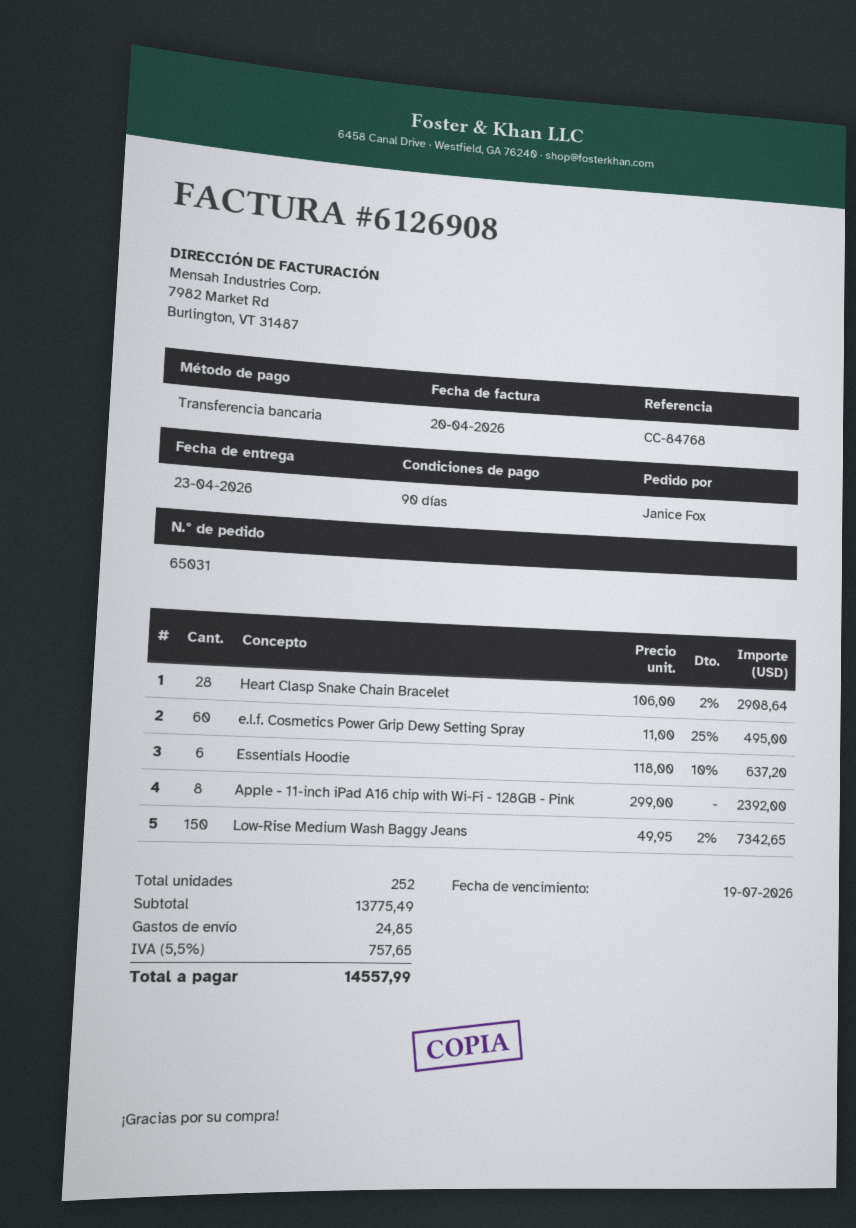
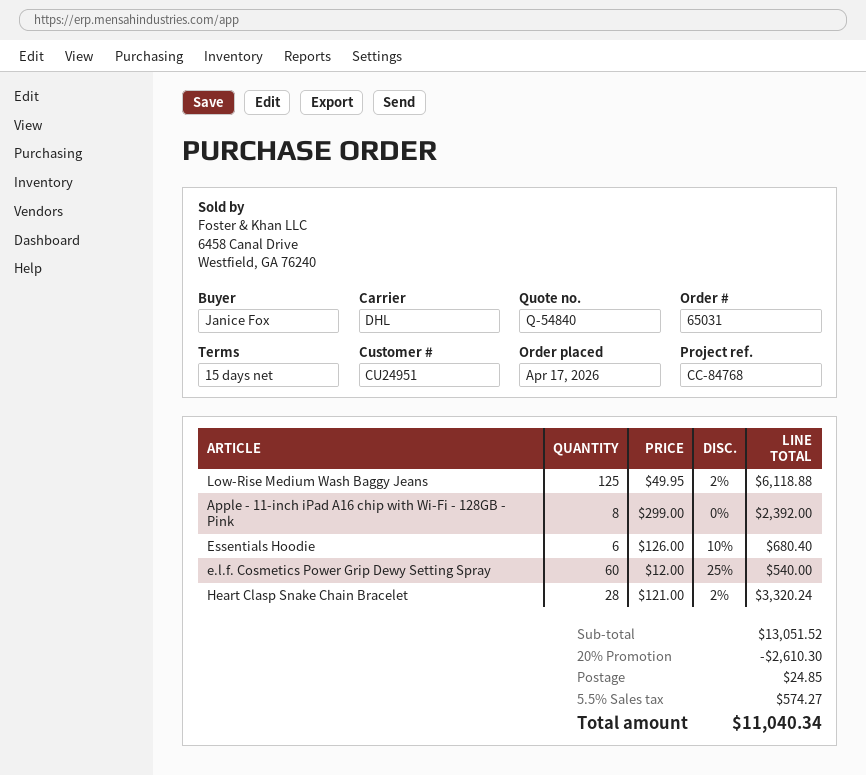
payment terms: 90 days -> 15 days
Heart Clasp Snake Chain Bracelet: 28 x 106.00 - 2% = 2908.64 -> 28 x 121.00 - 2% = 3320.24
e.l.f. Cosmetics Power Grip Dewy Setting Spray: 60 x 11.00 - 25% = 495.00 -> 60 x 12.00 - 25% = 540.00
Essentials Hoodie: 6 x 118.00 - 10% = 637.20 -> 6 x 126.00 - 10% = 680.40
Low-Rise Medium Wash Baggy Jeans: 150 x 49.95 - 2% = 7342.65 -> 125 x 49.95 - 2% = 6118.88
subtotal: 13775.49 -> 13051.52
discount: none -> 20% = 2610.30
tax: 5.5% = 757.65 -> 5.5% = 574.27
total: 14557.99 -> 11040.34

